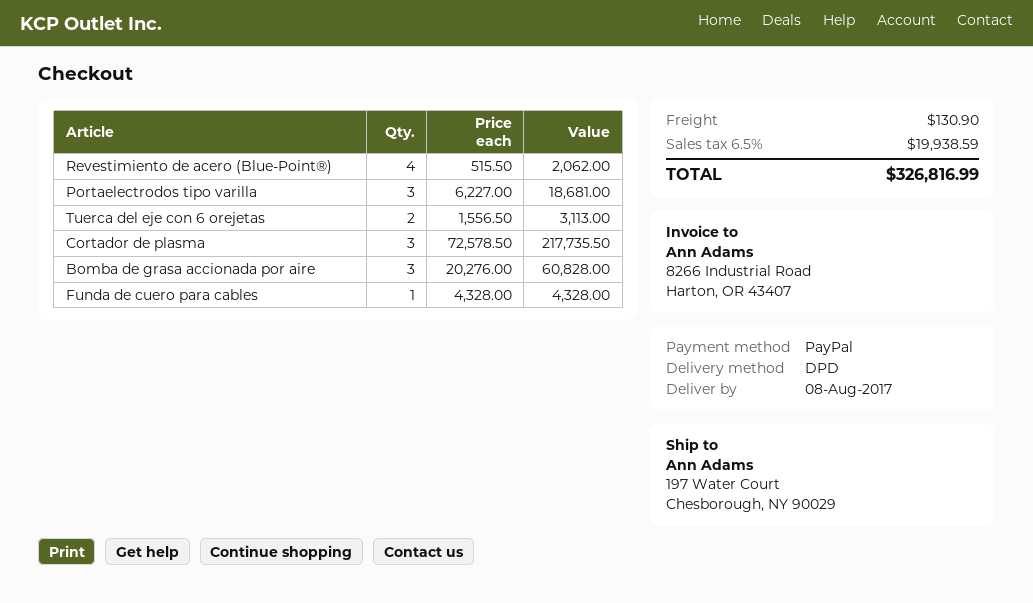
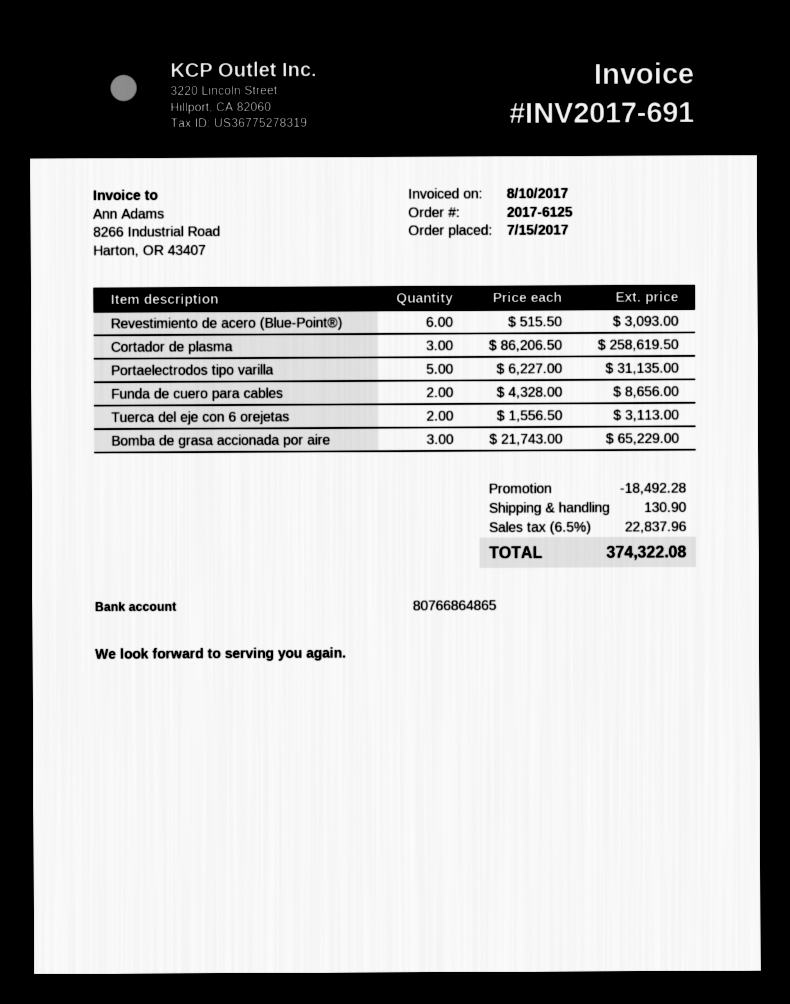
Revestimiento de acero (Blue-Point®): 4 x 515.50 = 2062.00 -> 6 x 515.50 = 3093.00
Portaelectrodos tipo varilla: 3 x 6227.00 = 18681.00 -> 5 x 6227.00 = 31135.00
Cortador de plasma: 3 x 72578.50 = 217735.50 -> 3 x 86206.50 = 258619.50
Bomba de grasa accionada por aire: 3 x 20276.00 = 60828.00 -> 3 x 21743.00 = 65229.00
Funda de cuero para cables: 1 x 4328.00 = 4328.00 -> 2 x 4328.00 = 8656.00
discount: none -> 18492.28
tax: 6.5% = 19938.59 -> 6.5% = 22837.96
total: 326816.99 -> 374322.08

